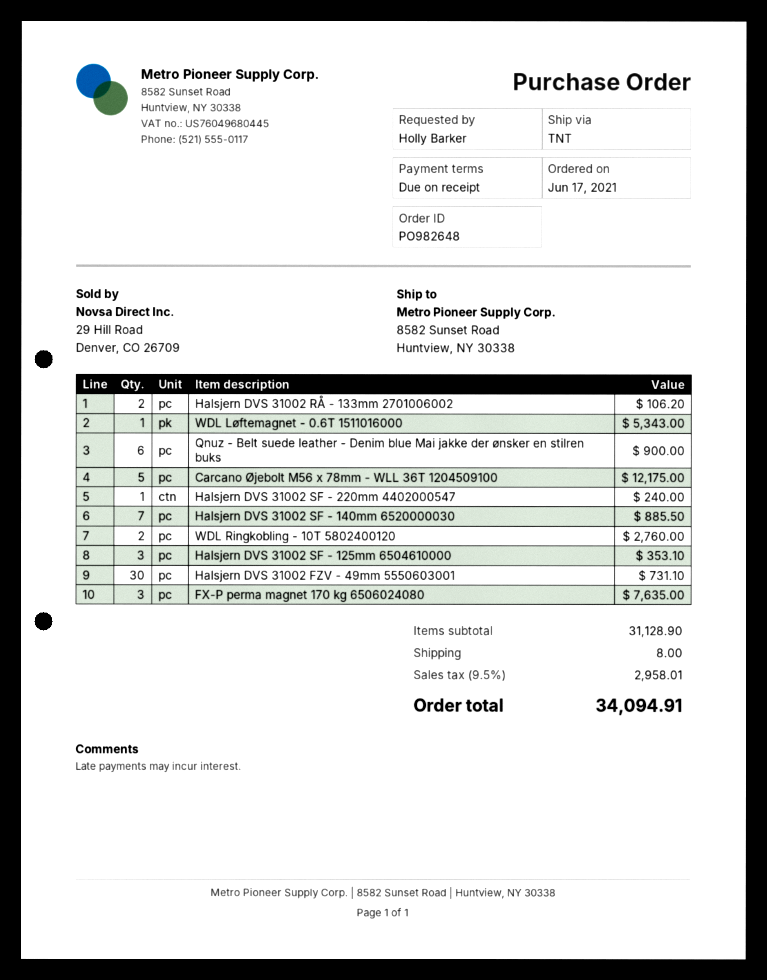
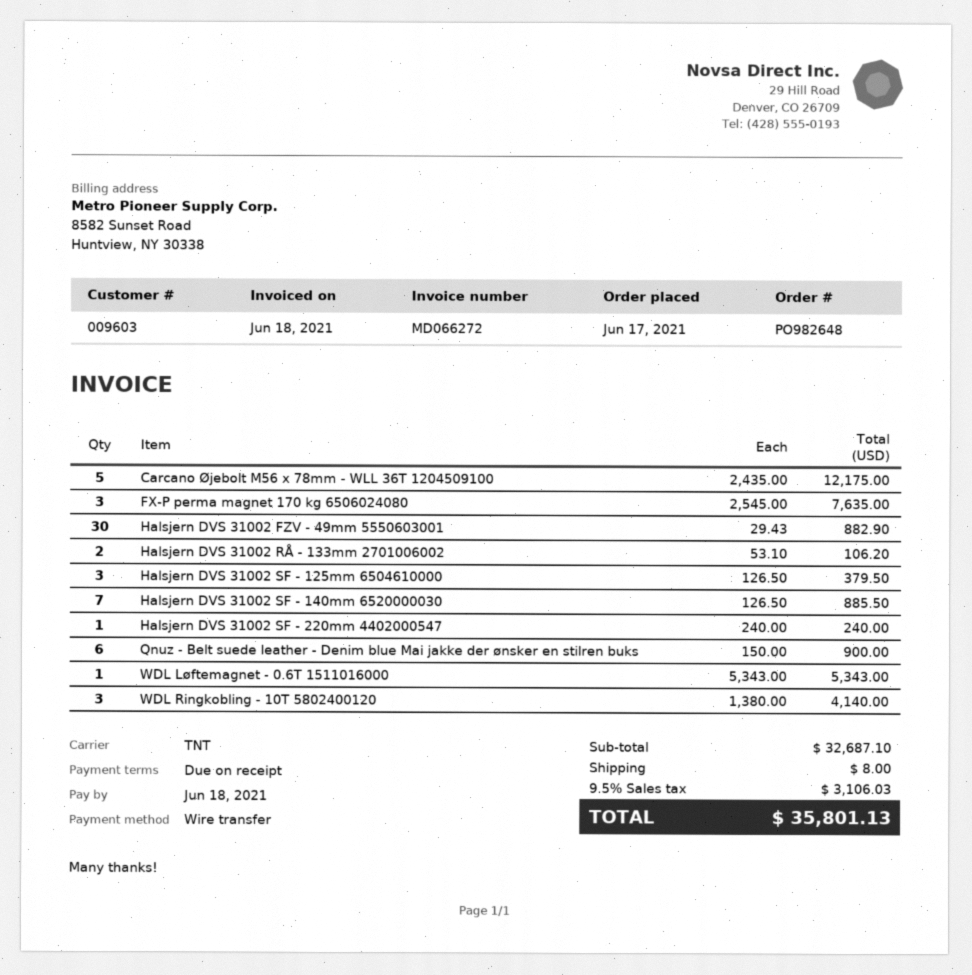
WDL Ringkobling - 10T 5802400120: 2 for 2760.00 -> 3 for 4140.00
Halsjern DVS 31002 SF - 125mm 6504610000: 3 for 353.10 -> 3 for 379.50
Halsjern DVS 31002 FZV - 49mm 5550603001: 30 for 731.10 -> 30 for 882.90
subtotal: 31128.90 -> 32687.10
tax: 9.5% = 2958.01 -> 9.5% = 3106.03
total: 34094.91 -> 35801.13

